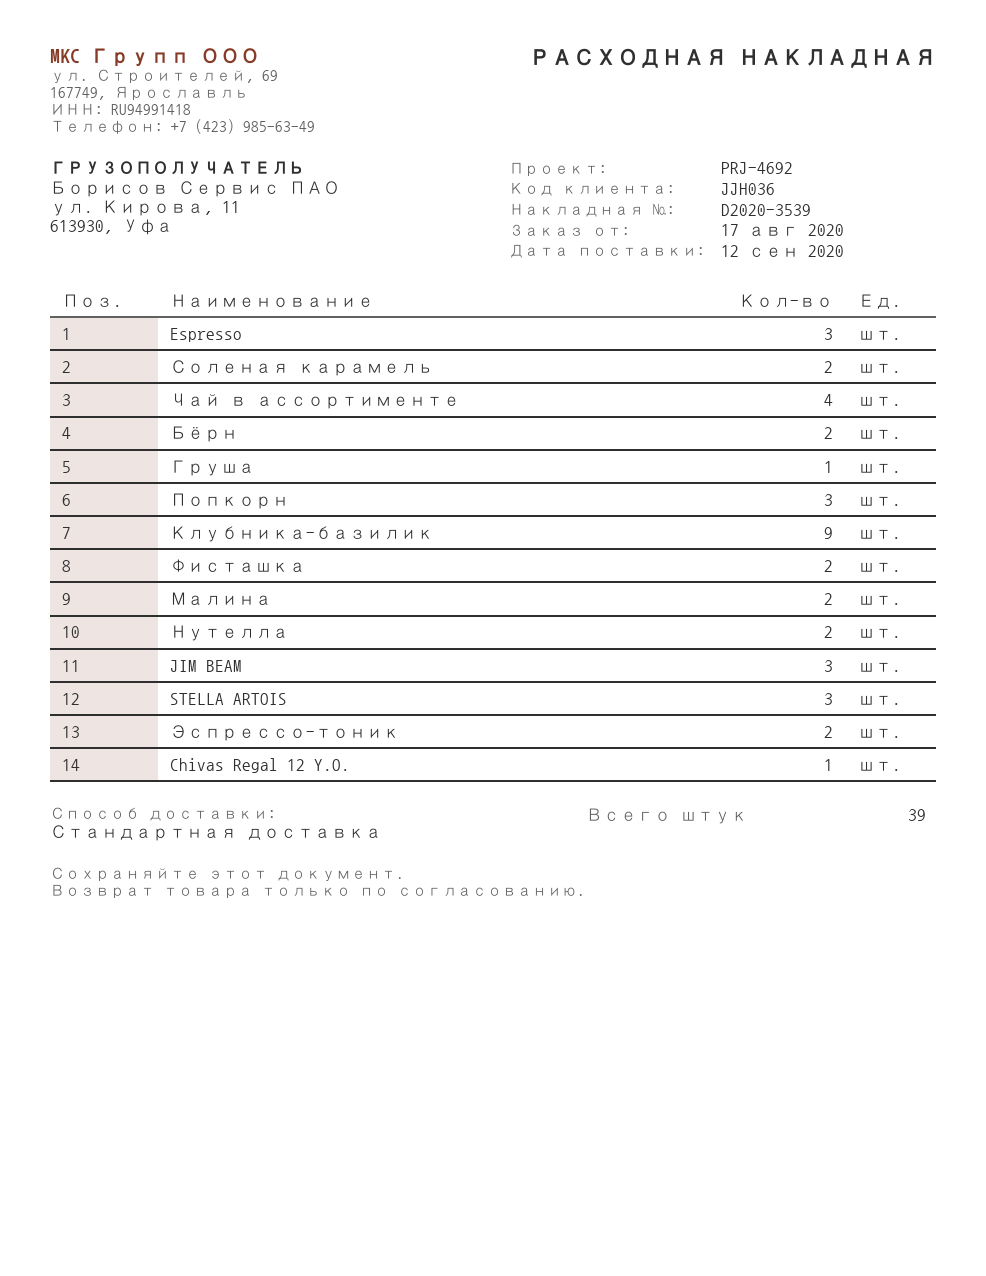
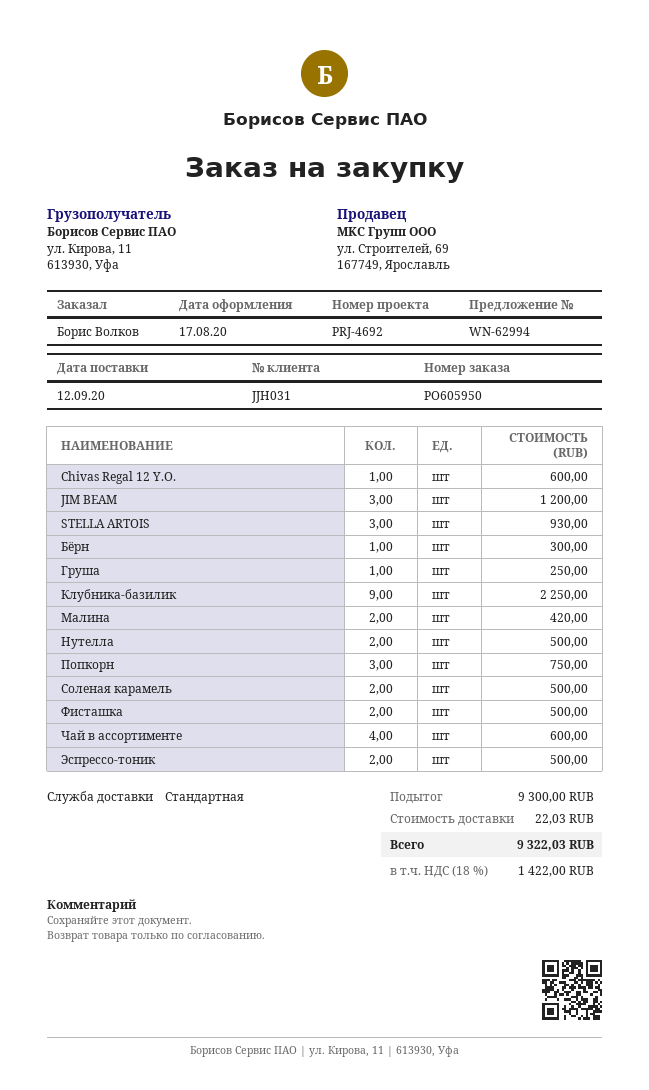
customer number: JJH036 -> JJH031
Espresso: 3 -> none
Бёрн: 2 -> 1

